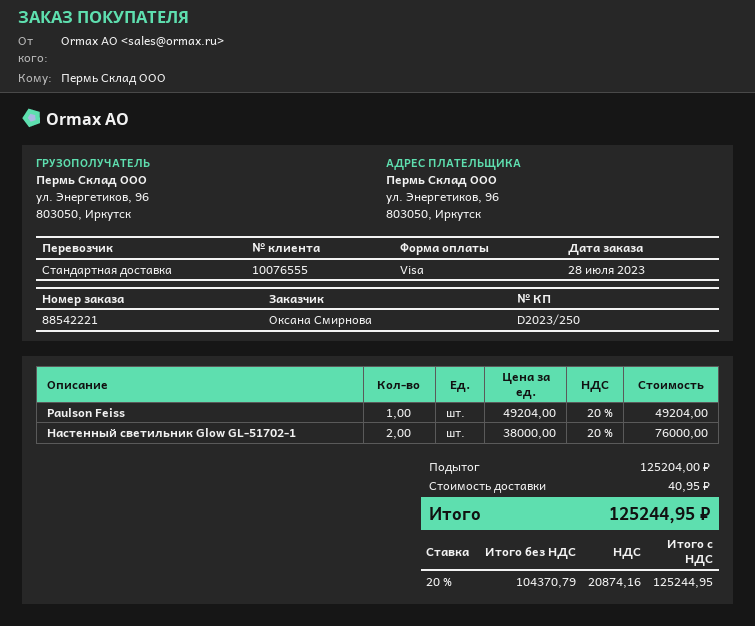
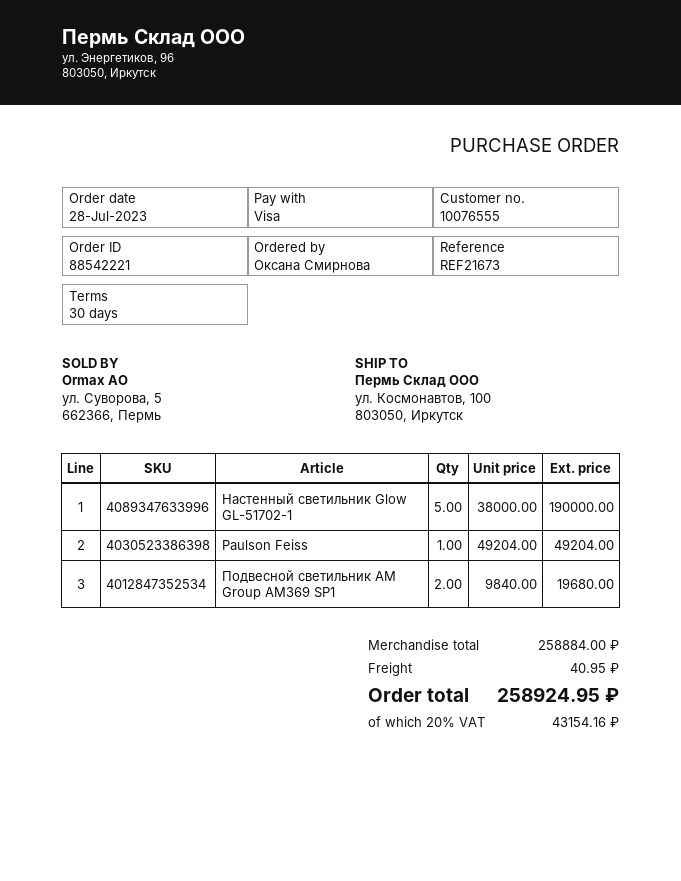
ship to: ул. Энергетиков, 96, 803050, Иркутск -> ул. Космонавтов, 100, 803050, Иркутск
Настенный светильник Glow GL-51702-1: 2 x 38000.00 = 76000.00 -> 5 x 38000.00 = 190000.00
Подвесной светильник AM Group AM369 SP1: none -> 2 x 9840.00 = 19680.00
subtotal: 125204.00 -> 258884.00
tax: 20% = 20874.16 -> 20% = 43154.16
total: 125244.95 -> 258924.95

